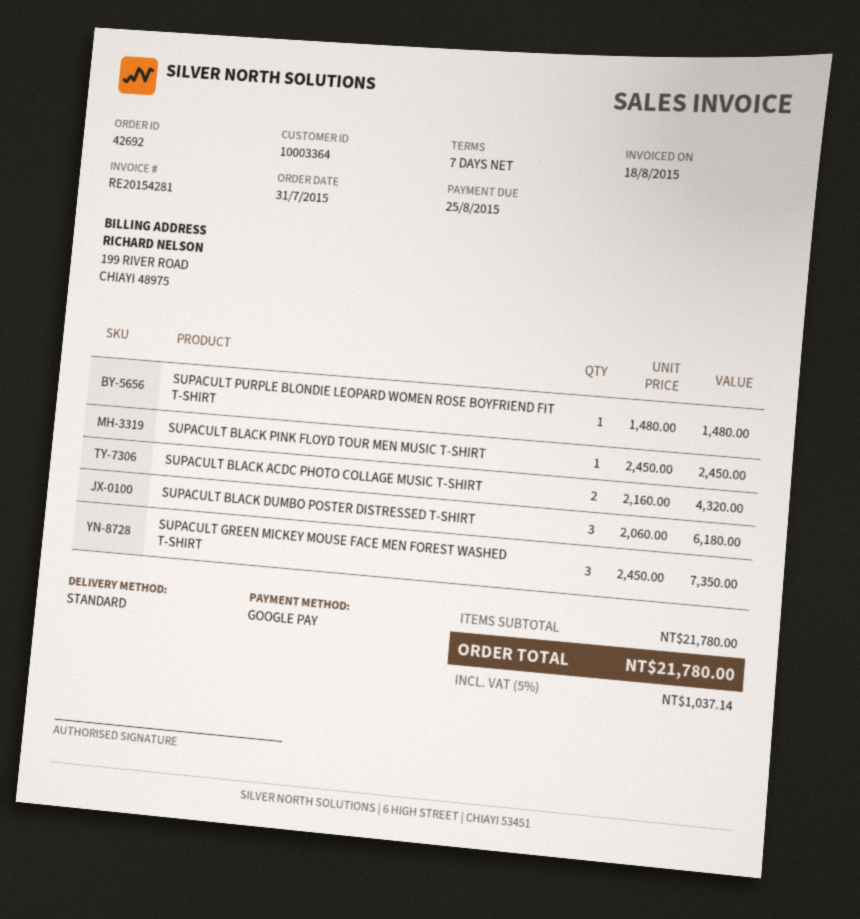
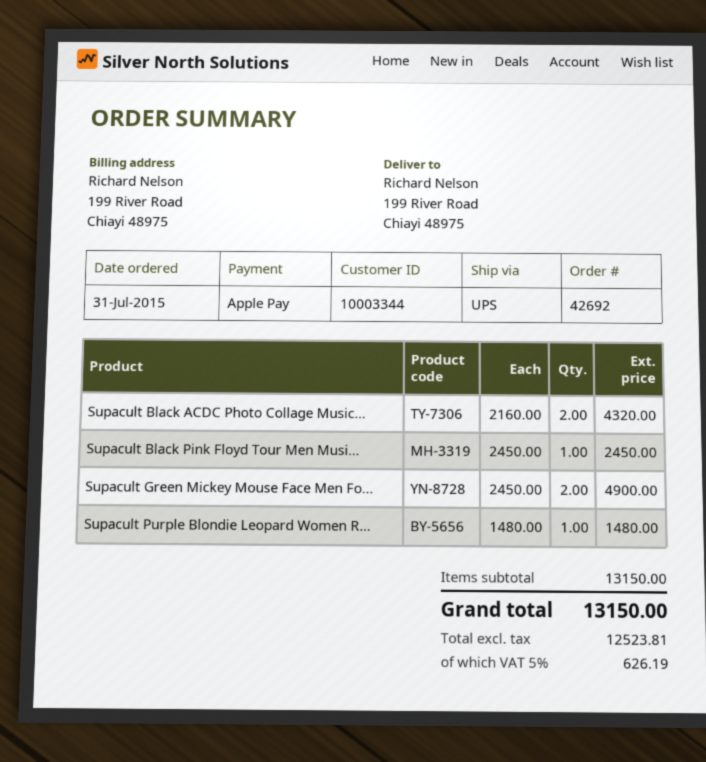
customer number: 10003364 -> 10003344
payment method: Google Pay -> Apple Pay
shipping method: standard -> UPS
SUPACULT BLACK DUMBO POSTER DISTRESSED T-SHIRT: 3 x 2060.00 = 6180.00 -> none
SUPACULT GREEN MICKEY MOUSE FACE MEN FOREST WASHED T-SHIRT: 3 x 2450.00 = 7350.00 -> 2 x 2450.00 = 4900.00
subtotal: 21780.00 -> 13150.00
tax: 5% = 1037.14 -> 5% = 626.19
total: 21780.00 -> 13150.00

